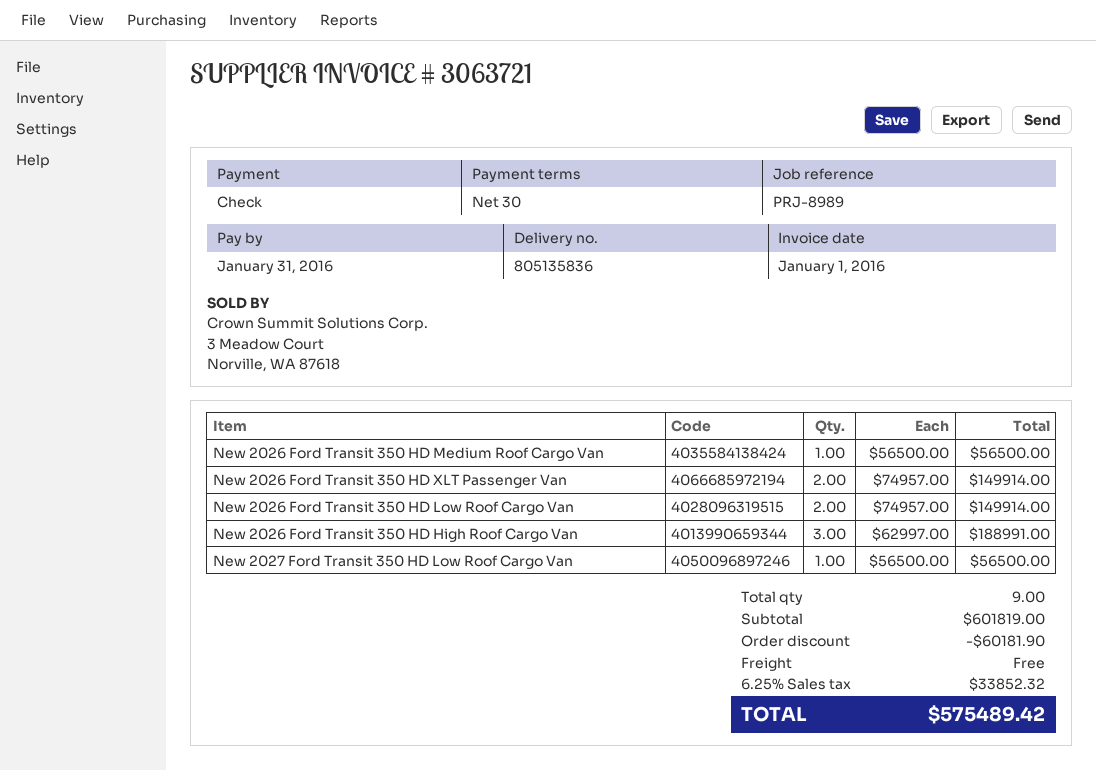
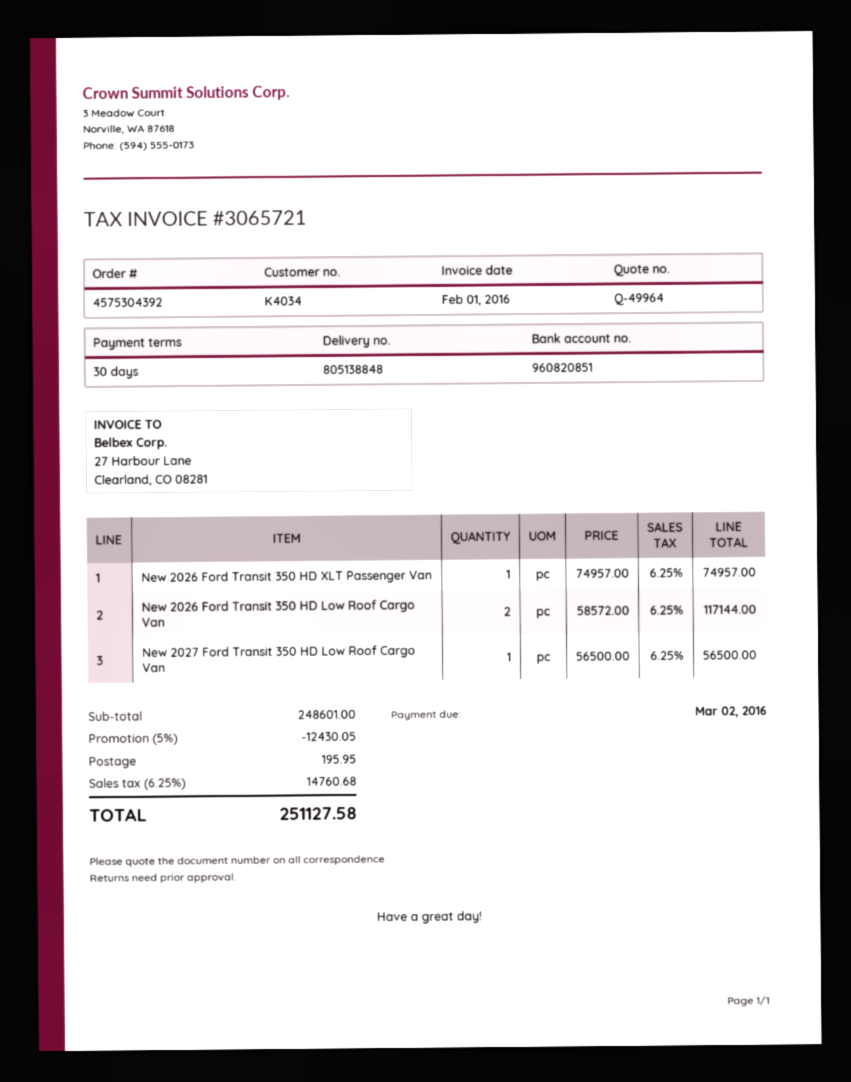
delivery note number: 805135836 -> 805138848
invoice number: 3063721 -> 3065721
invoice date: 2016-01-01 -> 2016-02-01
due date: 2016-01-31 -> 2016-03-02
New 2026 Ford Transit 350 HD Medium Roof Cargo Van: 1 x 56500.00 = 56500.00 -> none
New 2026 Ford Transit 350 HD XLT Passenger Van: 2 x 74957.00 = 149914.00 -> 1 x 74957.00 = 74957.00
New 2026 Ford Transit 350 HD Low Roof Cargo Van: 2 x 74957.00 = 149914.00 -> 2 x 58572.00 = 117144.00
New 2026 Ford Transit 350 HD High Roof Cargo Van: 3 x 62997.00 = 188991.00 -> none
subtotal: 601819.00 -> 248601.00
discount: 60181.90 -> 12430.05
shipping: 0.00 -> 195.95
tax: 6.25% = 33852.32 -> 6.25% = 14760.68
total: 575489.42 -> 251127.58

